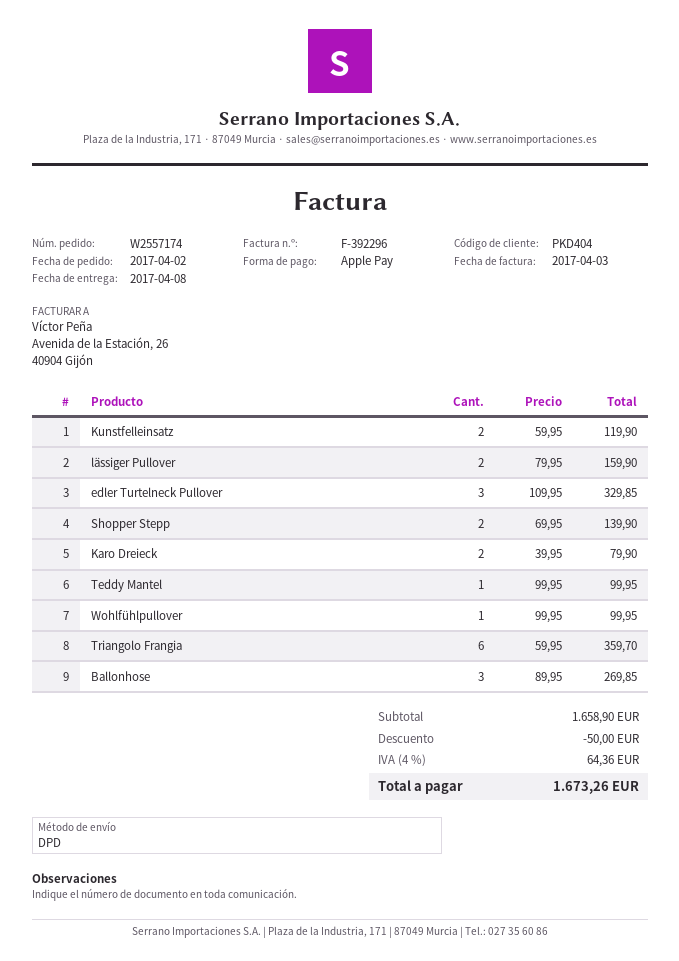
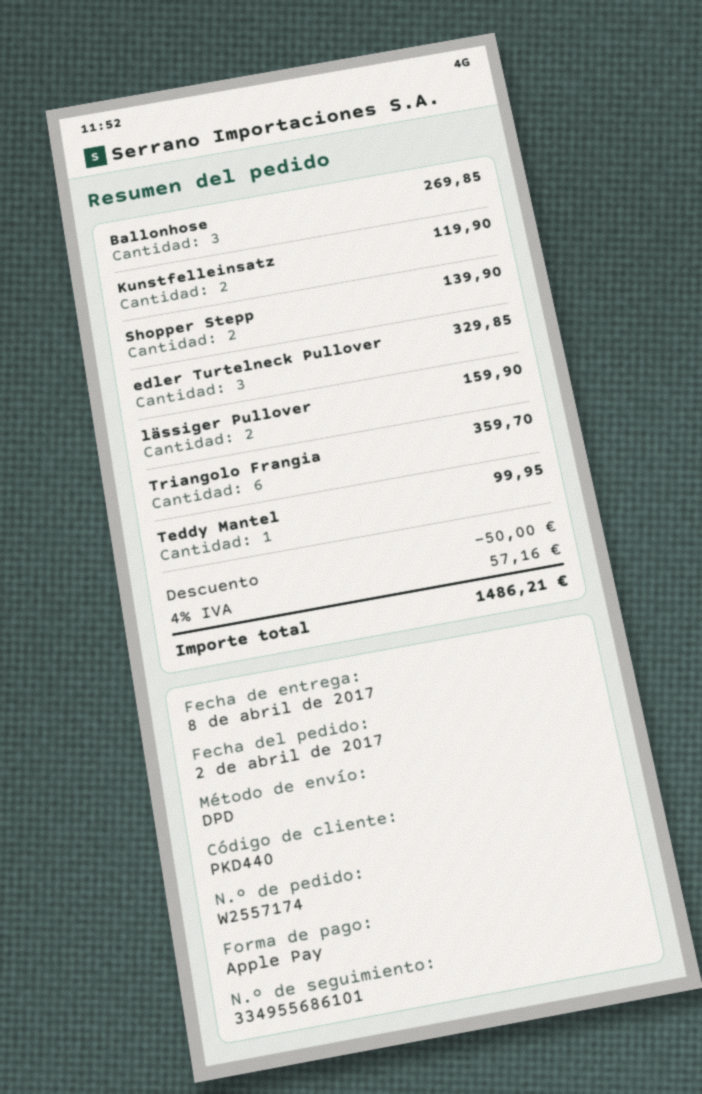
customer number: PKD404 -> PKD440
Karo Dreieck: 2 for 79.90 -> none
Wohlfühlpullover: 1 for 99.95 -> none
tax: 4% = 64.36 -> 4% = 57.16
total: 1673.26 -> 1486.21

